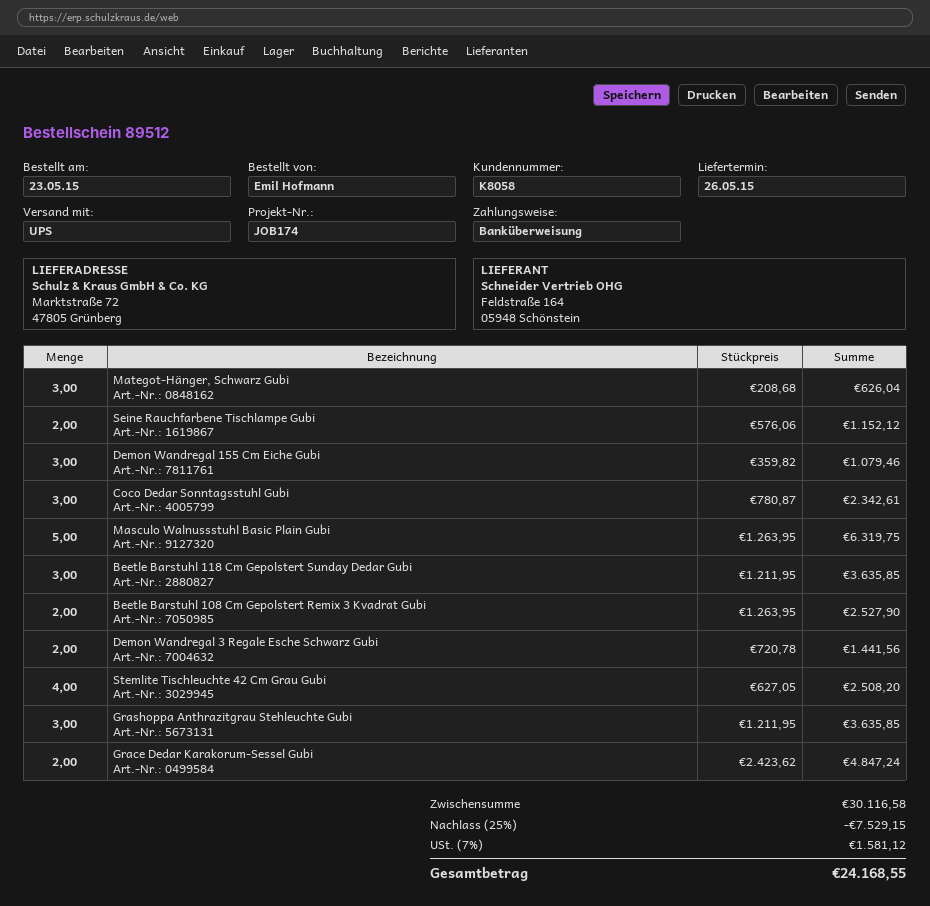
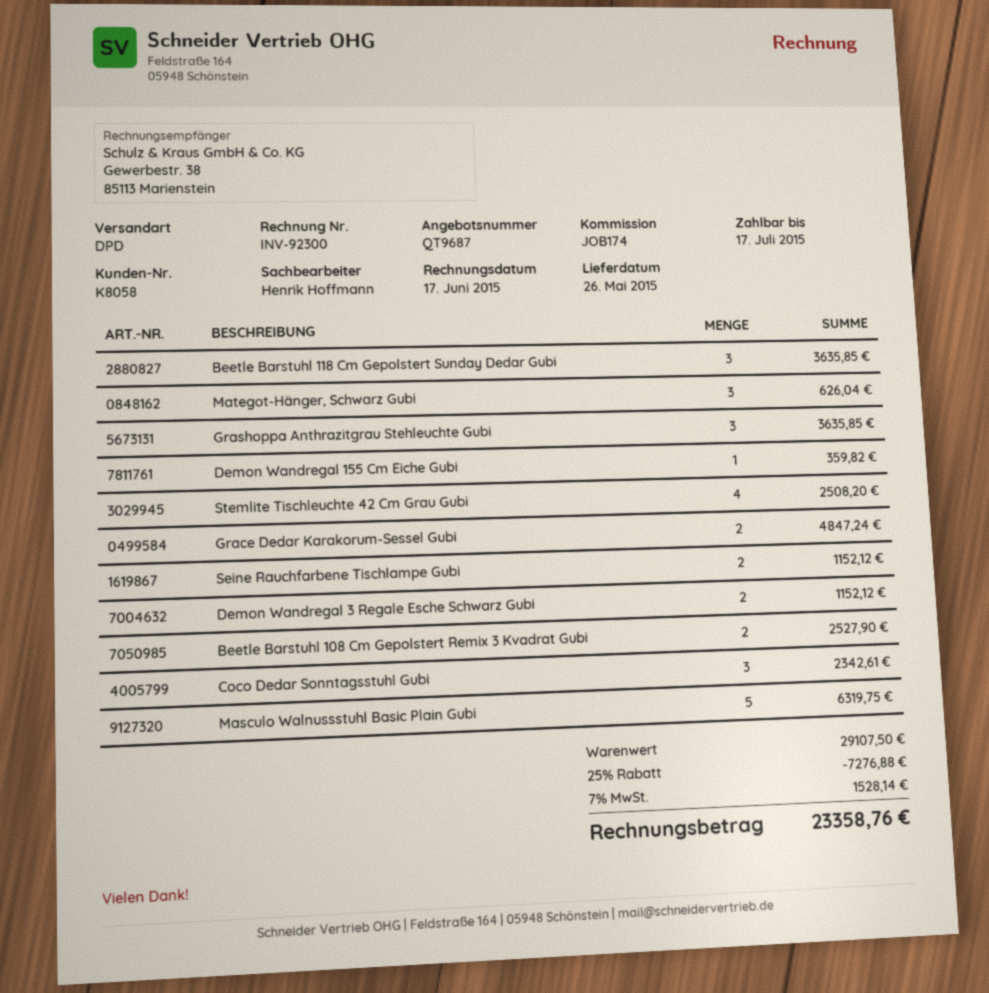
shipping method: UPS -> DPD
Demon Wandregal 155 Cm Eiche Gubi: 3 for 1079.46 -> 1 for 359.82
Demon Wandregal 3 Regale Esche Schwarz Gubi: 2 for 1441.56 -> 2 for 1152.12
subtotal: 30116.58 -> 29107.50
discount: 25% = 7529.15 -> 25% = 7276.88
tax: 7% = 1581.12 -> 7% = 1528.14
total: 24168.55 -> 23358.76

